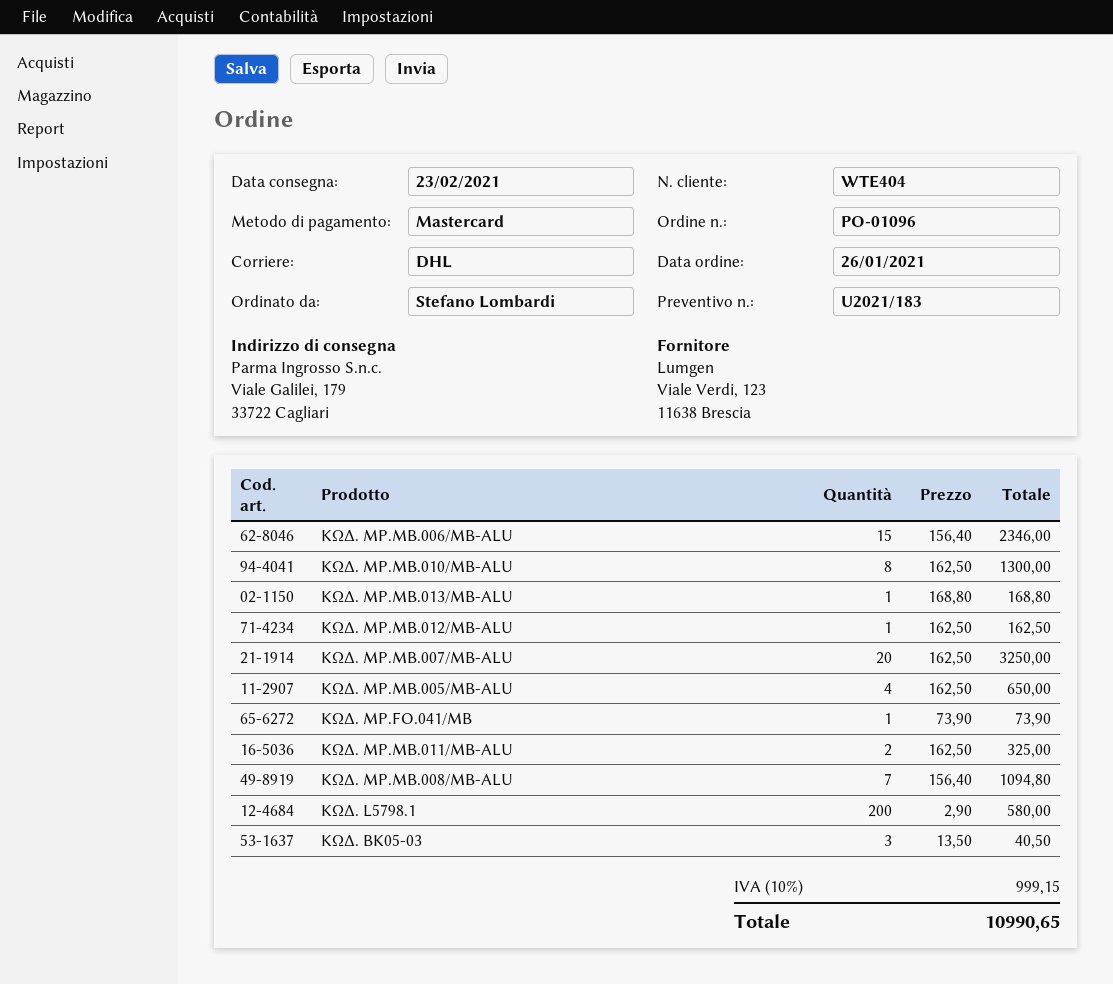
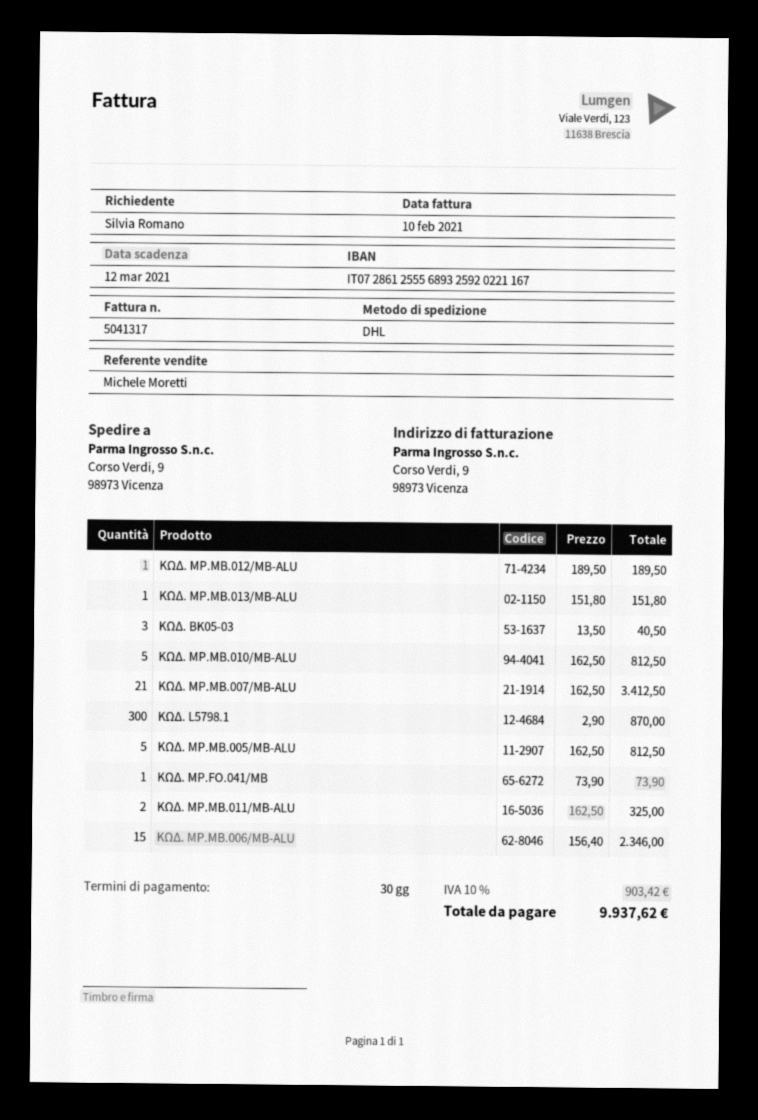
ordered by: Stefano Lombardi -> Silvia Romano
ship to: Viale Galilei, 179, 33722 Cagliari -> Corso Verdi, 9, 98973 Vicenza
ΚΩΔ. MP.MB.010/MB-ALU: 8 x 162.50 = 1300.00 -> 5 x 162.50 = 812.50
ΚΩΔ. MP.MB.013/MB-ALU: 1 x 168.80 = 168.80 -> 1 x 151.80 = 151.80
ΚΩΔ. MP.MB.012/MB-ALU: 1 x 162.50 = 162.50 -> 1 x 189.50 = 189.50
ΚΩΔ. MP.MB.007/MB-ALU: 20 x 162.50 = 3250.00 -> 21 x 162.50 = 3412.50
ΚΩΔ. MP.MB.005/MB-ALU: 4 x 162.50 = 650.00 -> 5 x 162.50 = 812.50
ΚΩΔ. MP.MB.008/MB-ALU: 7 x 156.40 = 1094.80 -> none
ΚΩΔ. L5798.1: 200 x 2.90 = 580.00 -> 300 x 2.90 = 870.00
tax: 10% = 999.15 -> 10% = 903.42
total: 10990.65 -> 9937.62

